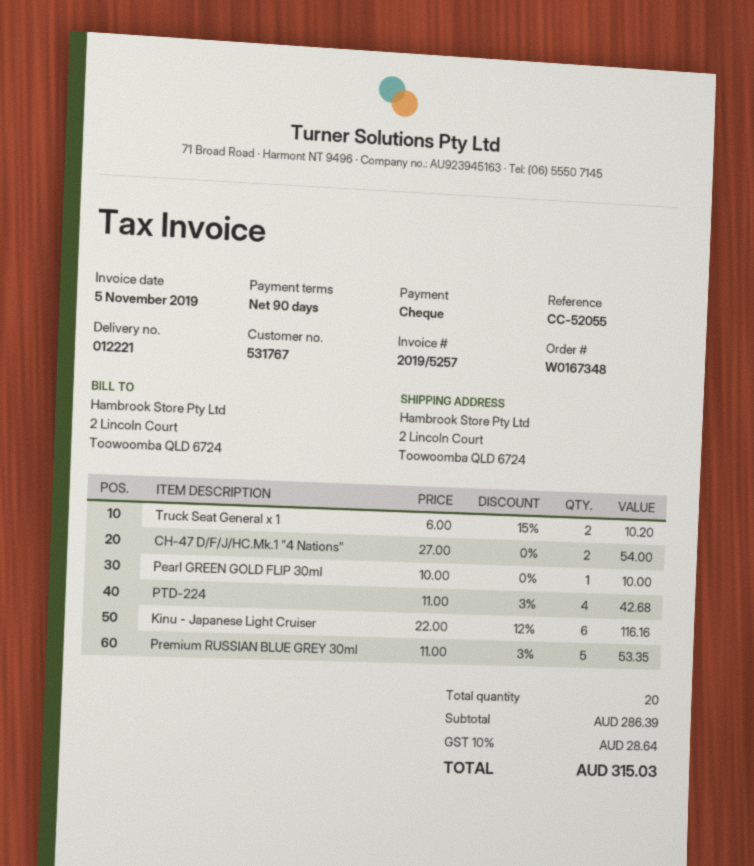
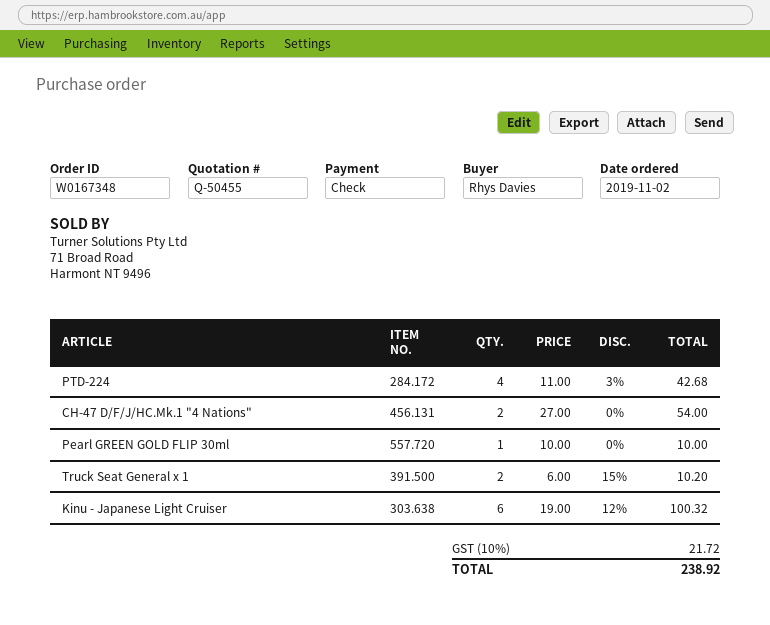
Kinu - Japanese Light Cruiser: 6 x 22.00 - 12% = 116.16 -> 6 x 19.00 - 12% = 100.32
Premium RUSSIAN BLUE GREY 30ml: 5 x 11.00 - 3% = 53.35 -> none
tax: 10% = 28.64 -> 10% = 21.72
total: 315.03 -> 238.92

